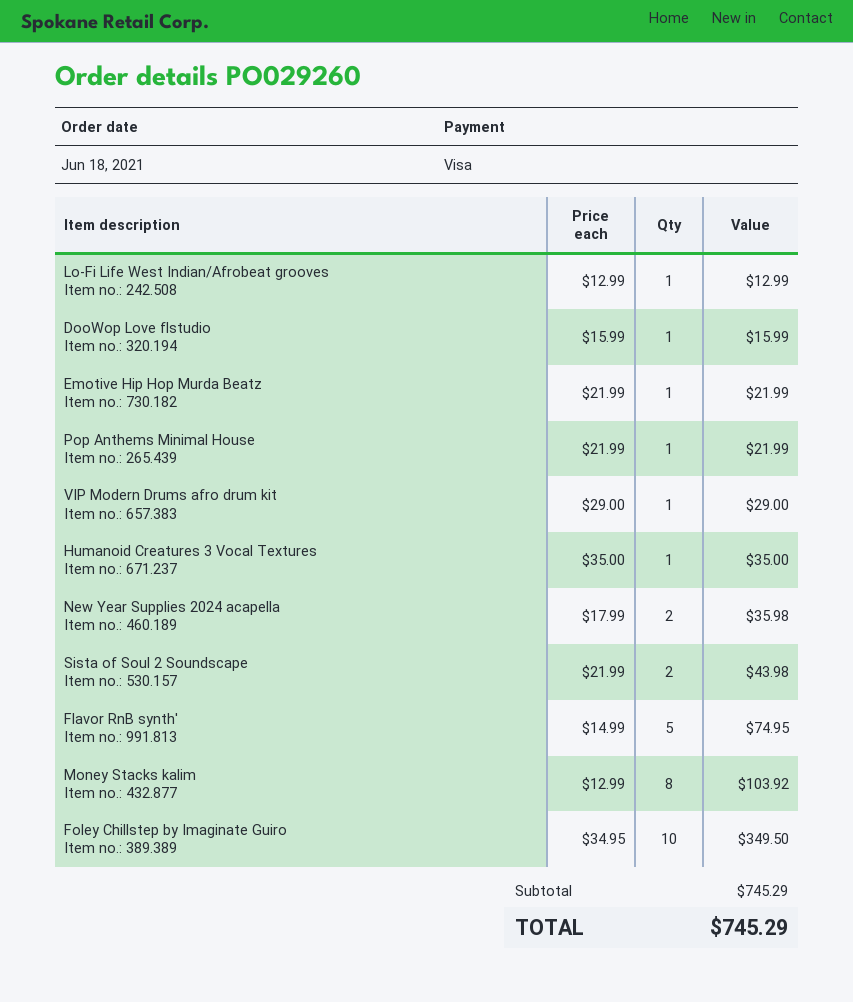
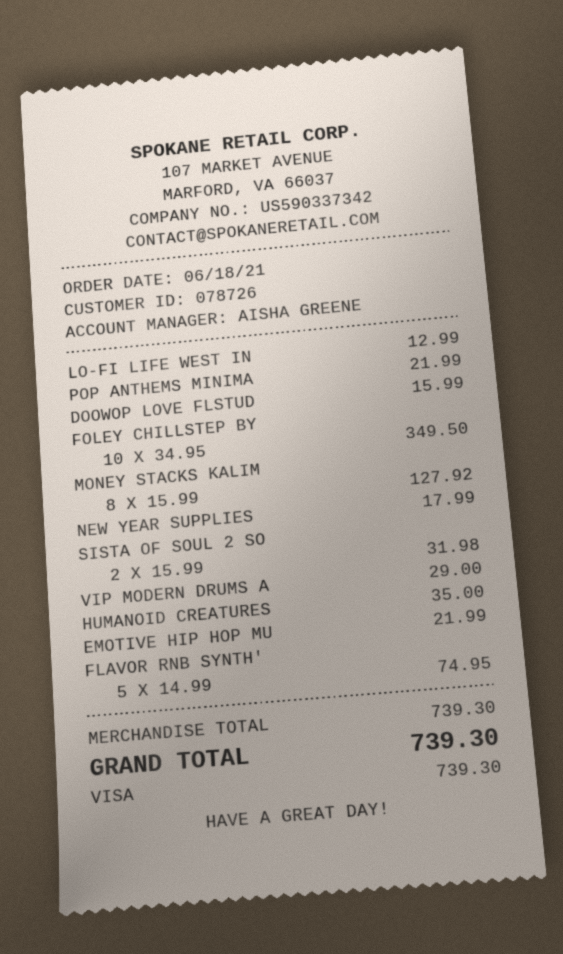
New Year Supplies 2024 acapella: 2 x 17.99 = 35.98 -> 1 x 17.99 = 17.99
Sista of Soul 2 Soundscape: 2 x 21.99 = 43.98 -> 2 x 15.99 = 31.98
Money Stacks kalim: 8 x 12.99 = 103.92 -> 8 x 15.99 = 127.92
subtotal: 745.29 -> 739.30
total: 745.29 -> 739.30

